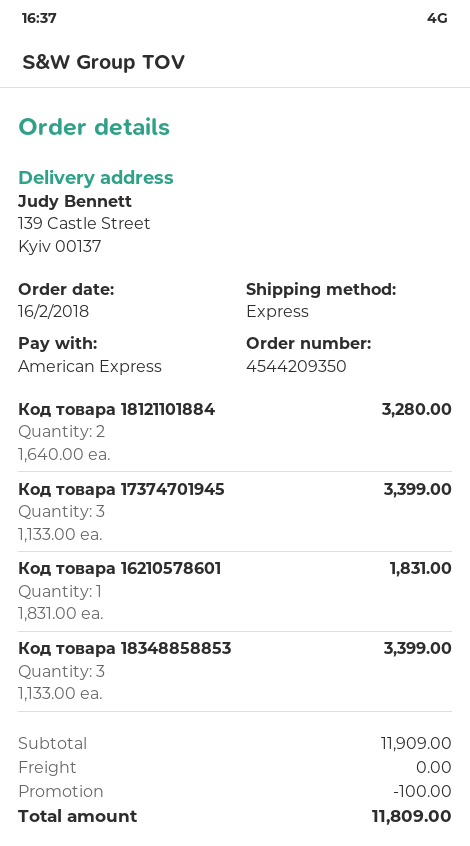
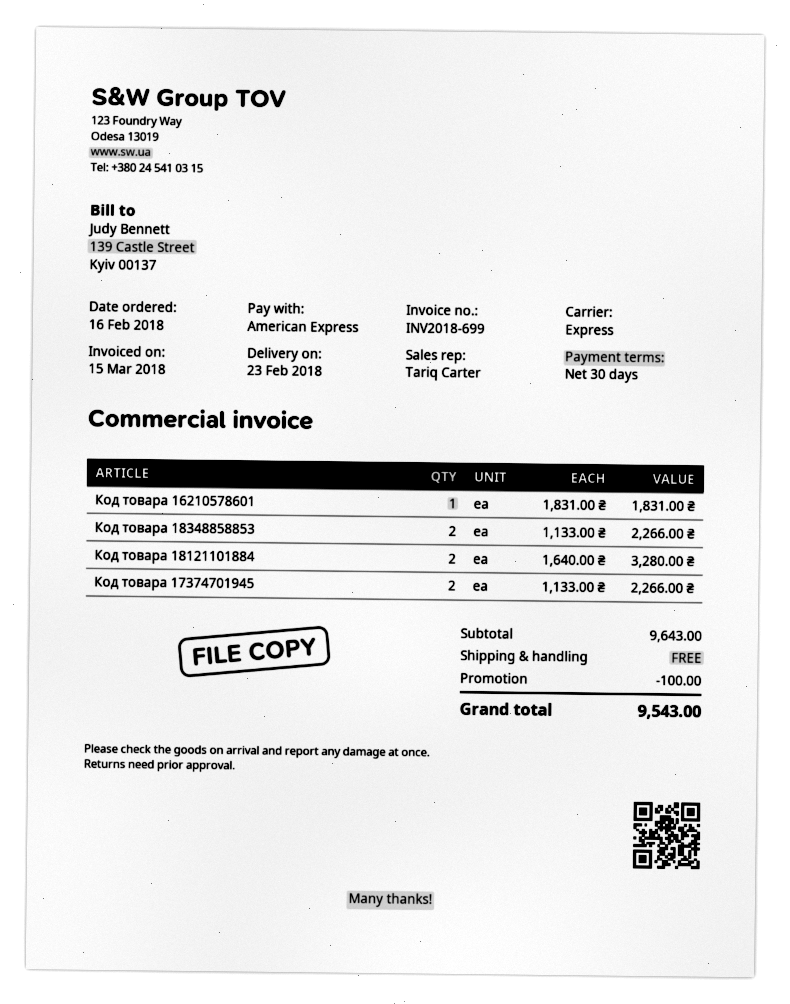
Код товара 17374701945: 3 x 1133.00 = 3399.00 -> 2 x 1133.00 = 2266.00
Код товара 18348858853: 3 x 1133.00 = 3399.00 -> 2 x 1133.00 = 2266.00
subtotal: 11909.00 -> 9643.00
total: 11809.00 -> 9543.00

